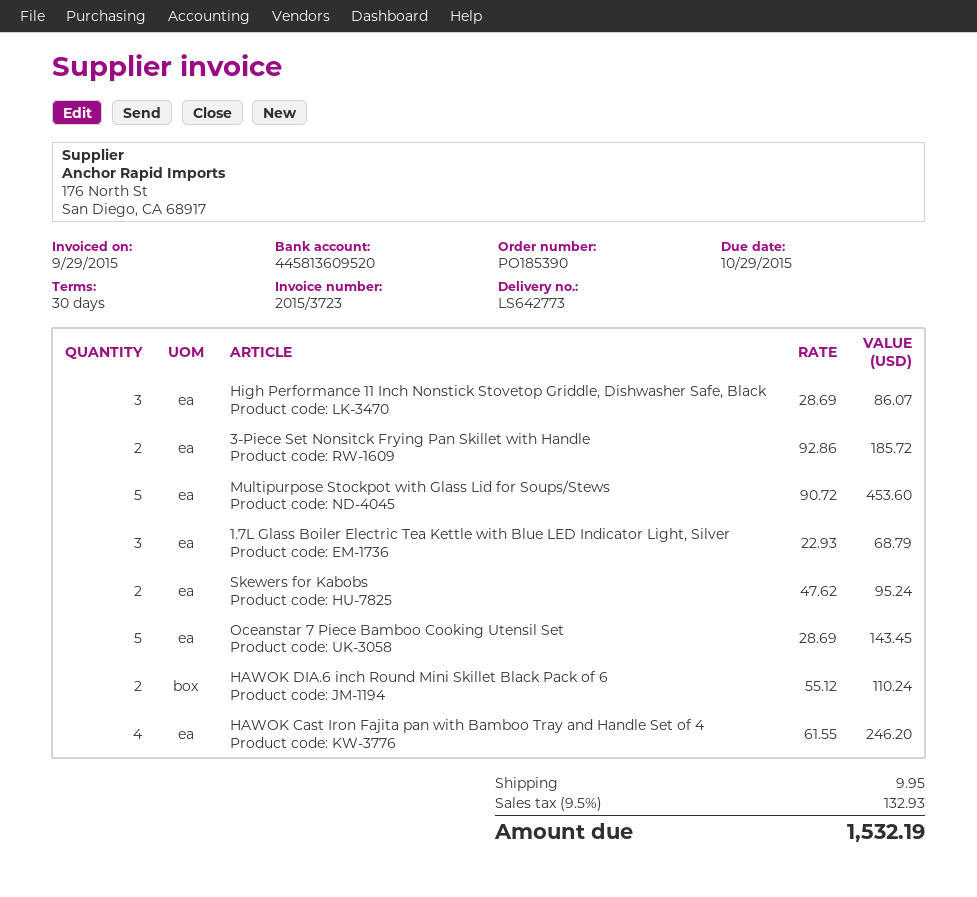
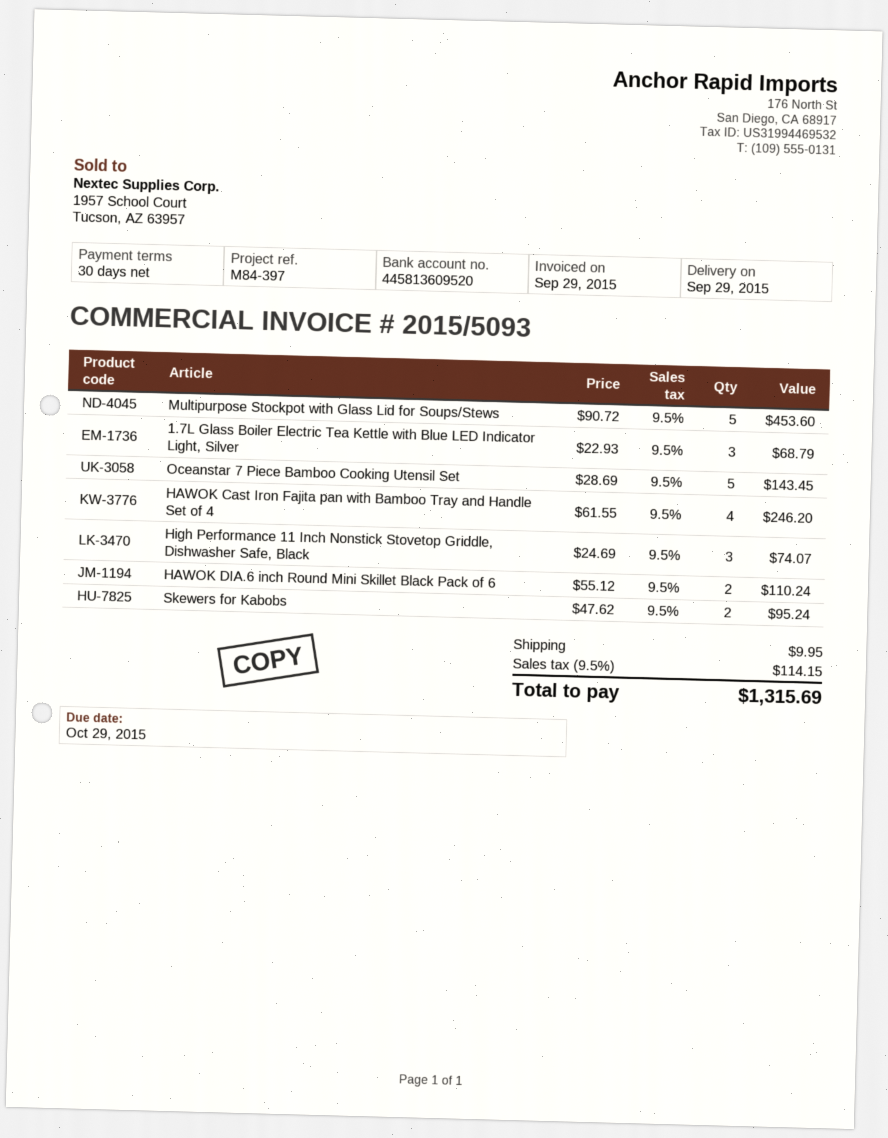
invoice number: 2015/3723 -> 2015/5093
High Performance 11 Inch Nonstick Stovetop Griddle, Dishwasher Safe, Black: 3 x 28.69 = 86.07 -> 3 x 24.69 = 74.07
3-Piece Set Nonsitck Frying Pan Skillet with Handle: 2 x 92.86 = 185.72 -> none
tax: 9.5% = 132.93 -> 9.5% = 114.15
total: 1532.19 -> 1315.69

